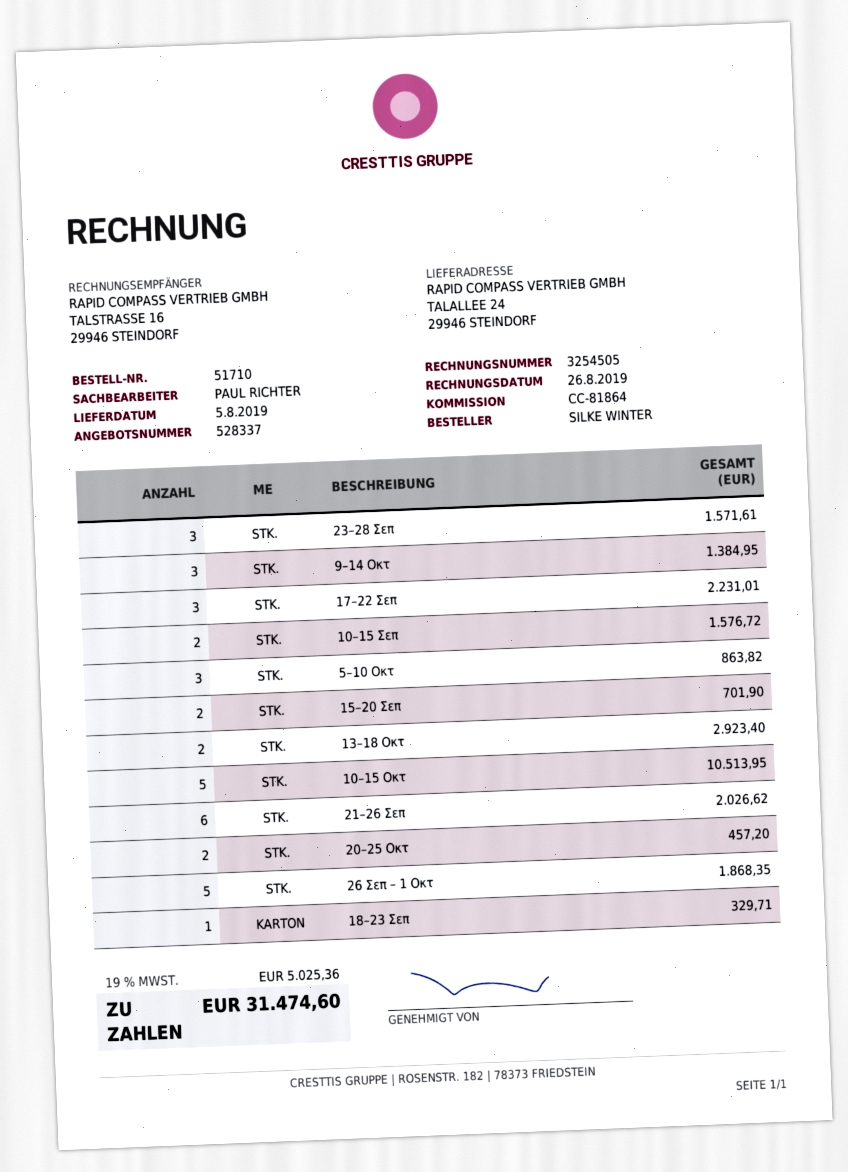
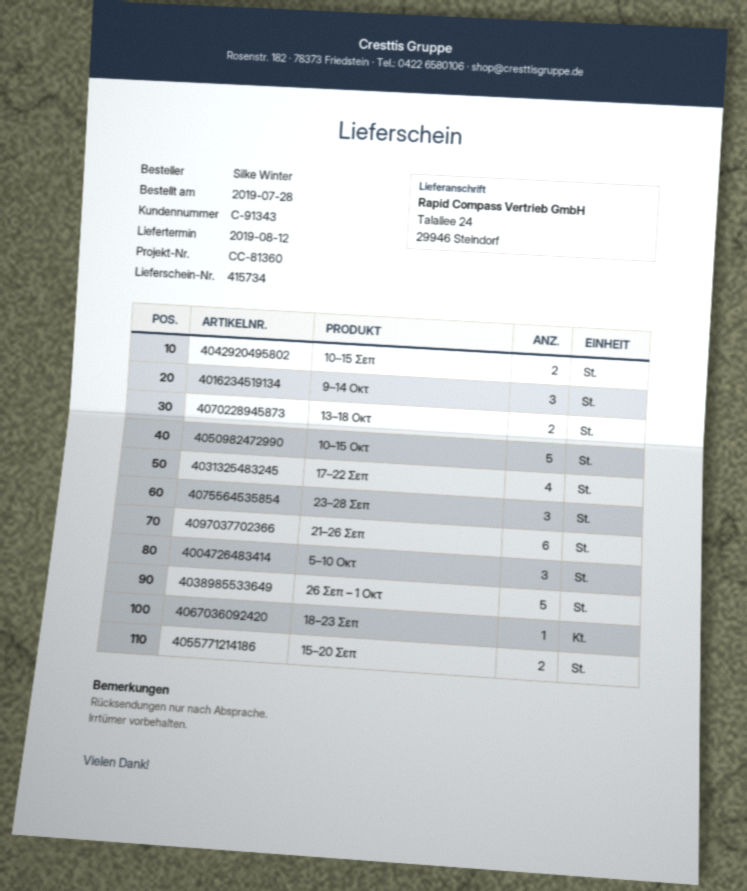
delivery date: 2019-08-05 -> 2019-08-12
reference: CC-81864 -> CC-81360
17–22 Σεπ: 3 -> 4
20–25 Οκτ: 2 -> none

